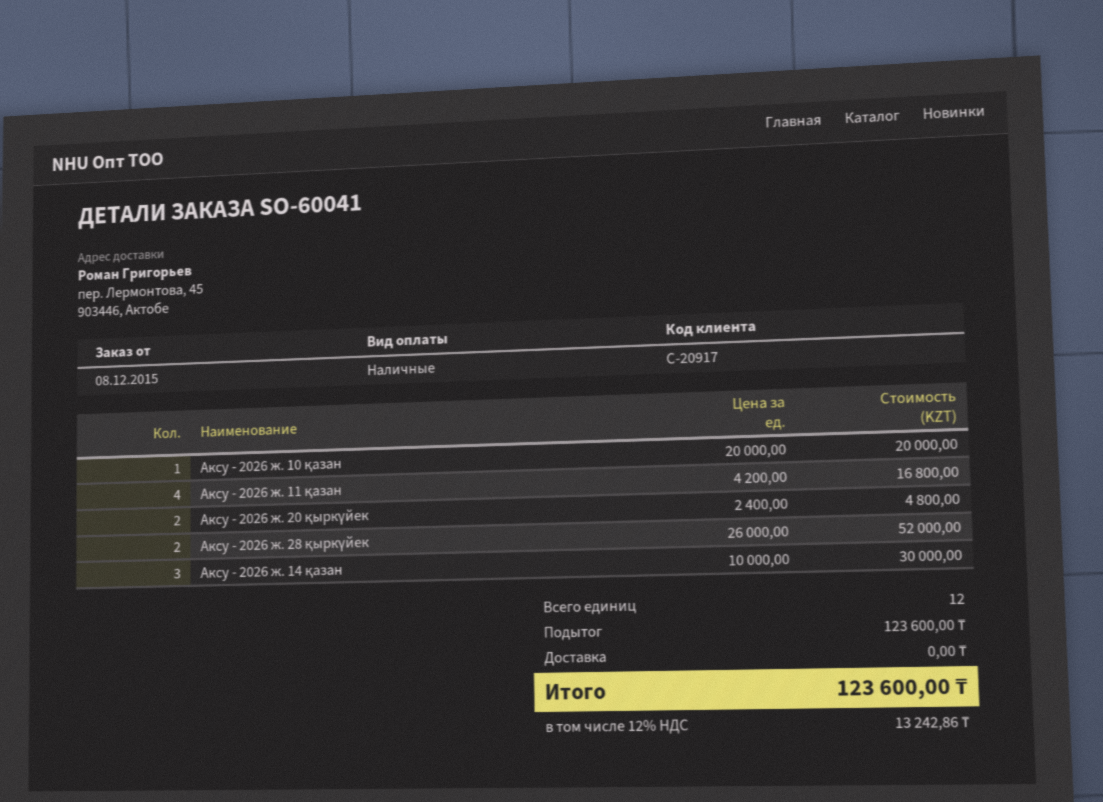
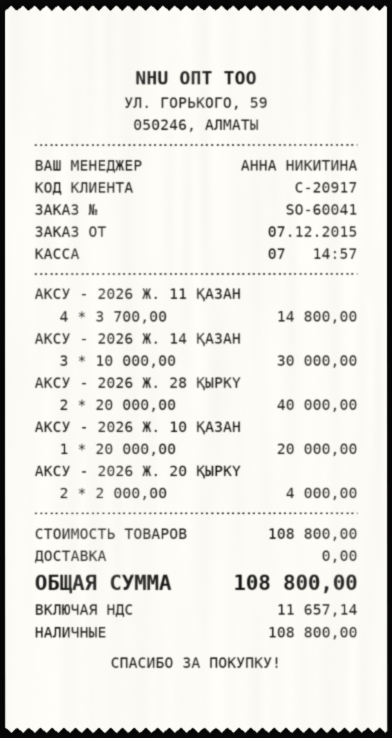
order date: 2015-12-08 -> 2015-12-07
Аксу - 2026 ж. 11 қазан: 4 x 4200.00 = 16800.00 -> 4 x 3700.00 = 14800.00
Аксу - 2026 ж. 20 қыркүйек: 2 x 2400.00 = 4800.00 -> 2 x 2000.00 = 4000.00
Аксу - 2026 ж. 28 қыркүйек: 2 x 26000.00 = 52000.00 -> 2 x 20000.00 = 40000.00
subtotal: 123600.00 -> 108800.00
tax: 13242.86 -> 11657.14
total: 123600.00 -> 108800.00

